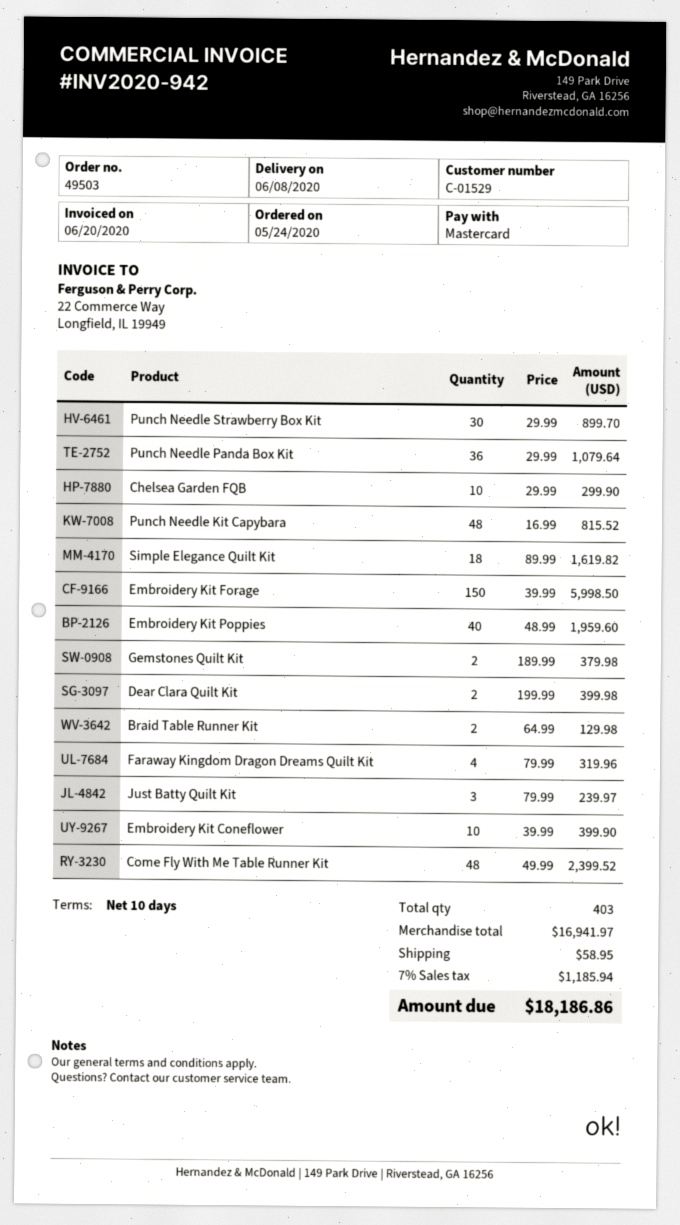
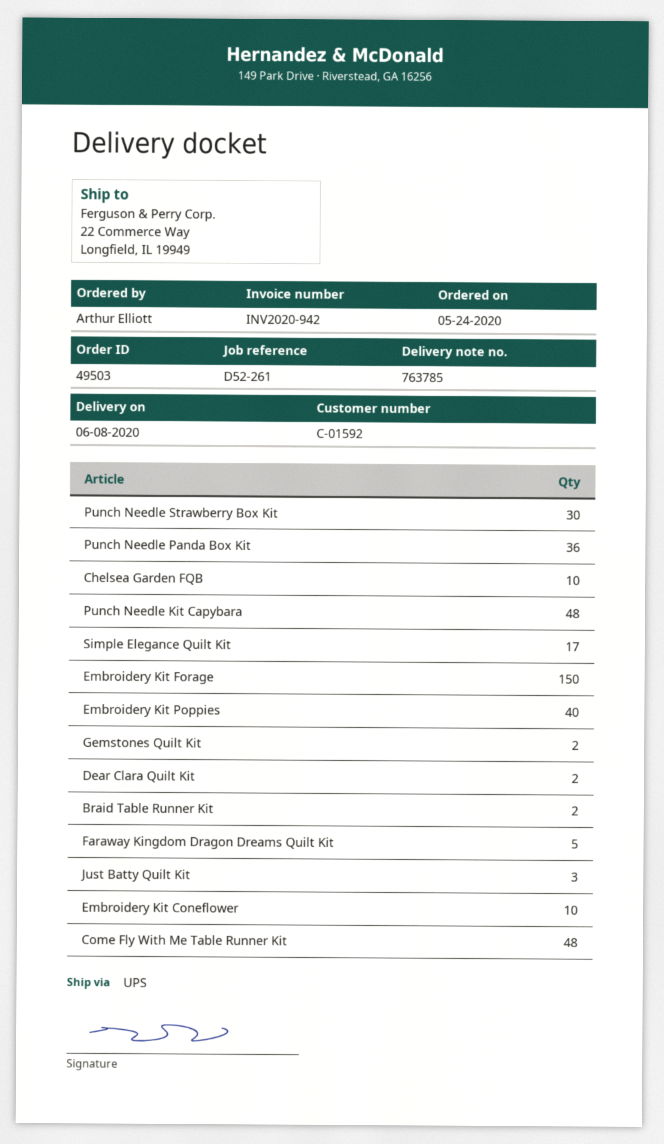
customer number: C-01529 -> C-01592
Simple Elegance Quilt Kit: 18 -> 17
Faraway Kingdom Dragon Dreams Quilt Kit: 4 -> 5

